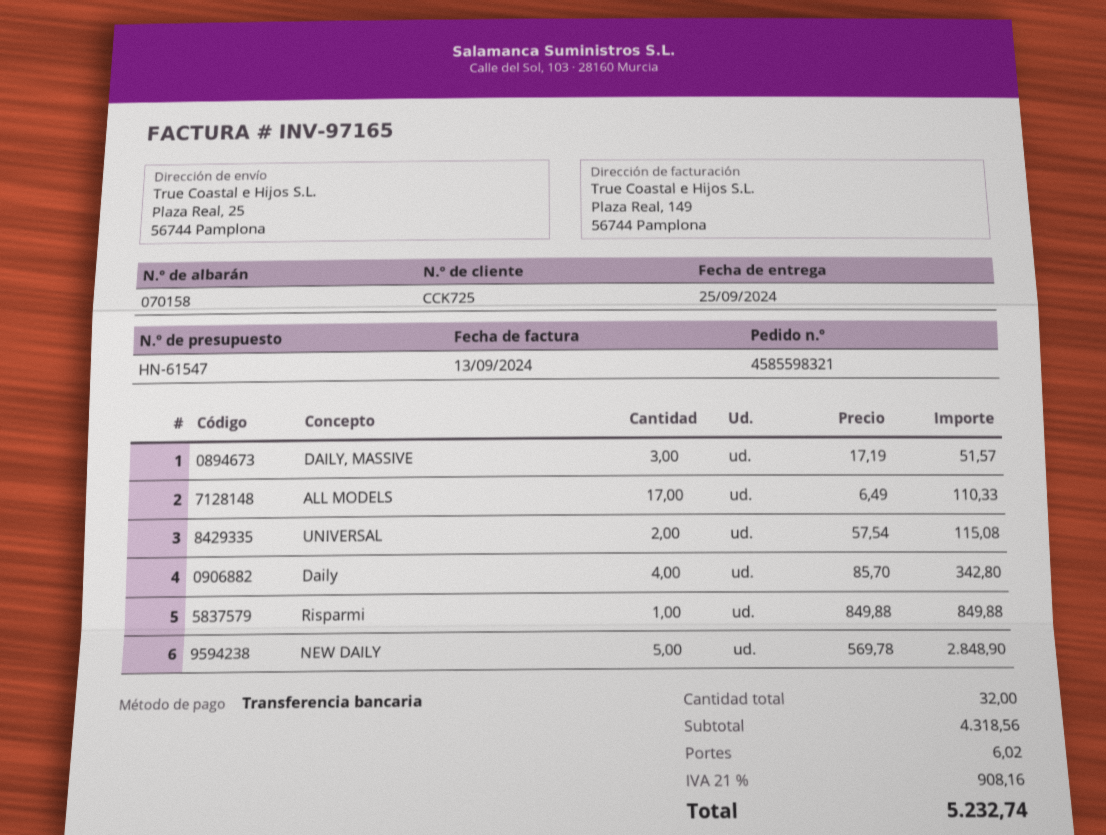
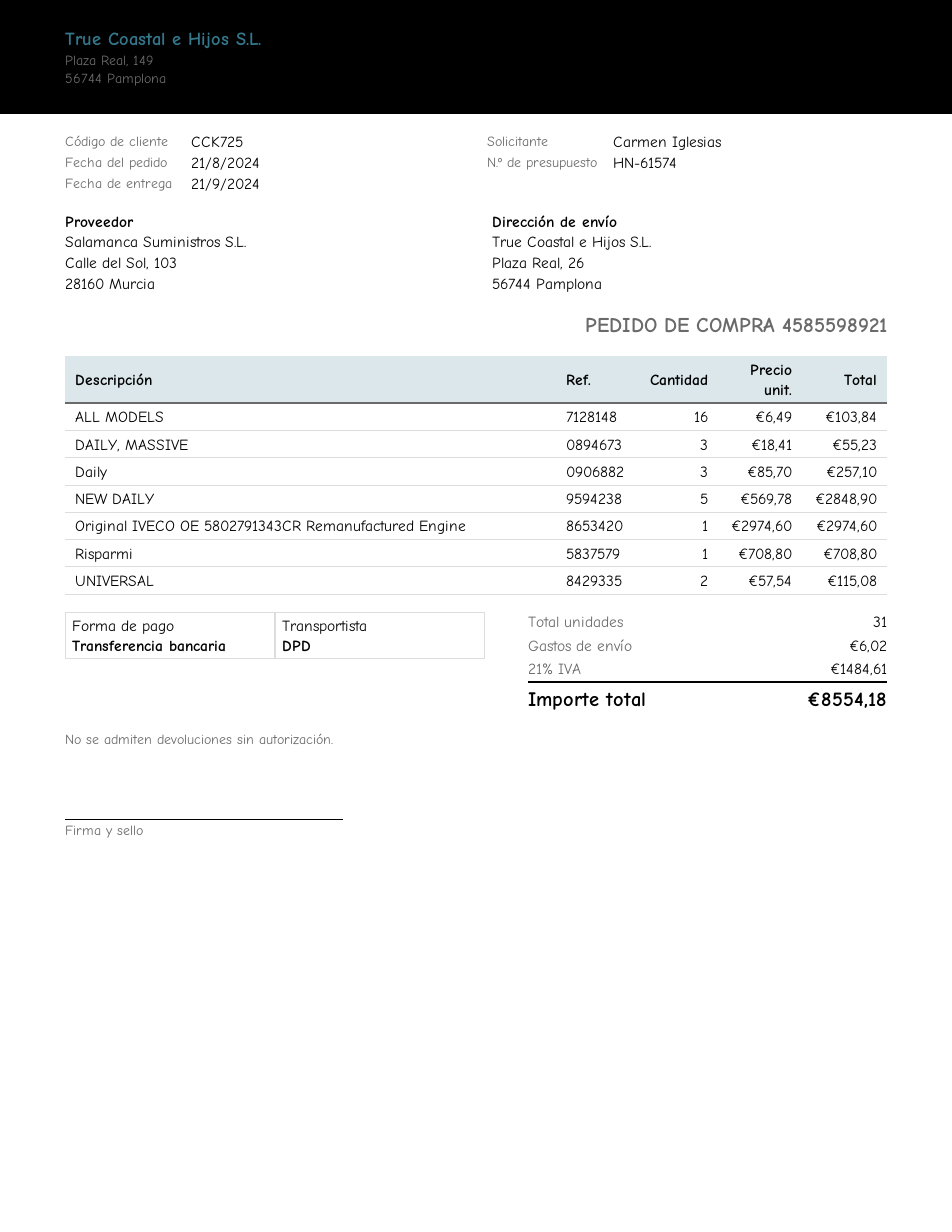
quote number: HN-61547 -> HN-61574
order number: 4585598321 -> 4585598921
delivery date: 2024-09-25 -> 2024-09-21
ship to: Plaza Real, 25, 56744 Pamplona -> Plaza Real, 26, 56744 Pamplona
DAILY, MASSIVE: 3 x 17.19 = 51.57 -> 3 x 18.41 = 55.23
ALL MODELS: 17 x 6.49 = 110.33 -> 16 x 6.49 = 103.84
Daily: 4 x 85.70 = 342.80 -> 3 x 85.70 = 257.10
Risparmi: 1 x 849.88 = 849.88 -> 1 x 708.80 = 708.80
Original IVECO OE 5802791343CR Remanufactured Engine: none -> 1 x 2974.60 = 2974.60
total quantity: 32 -> 31
tax: 21% = 908.16 -> 21% = 1484.61
total: 5232.74 -> 8554.18

